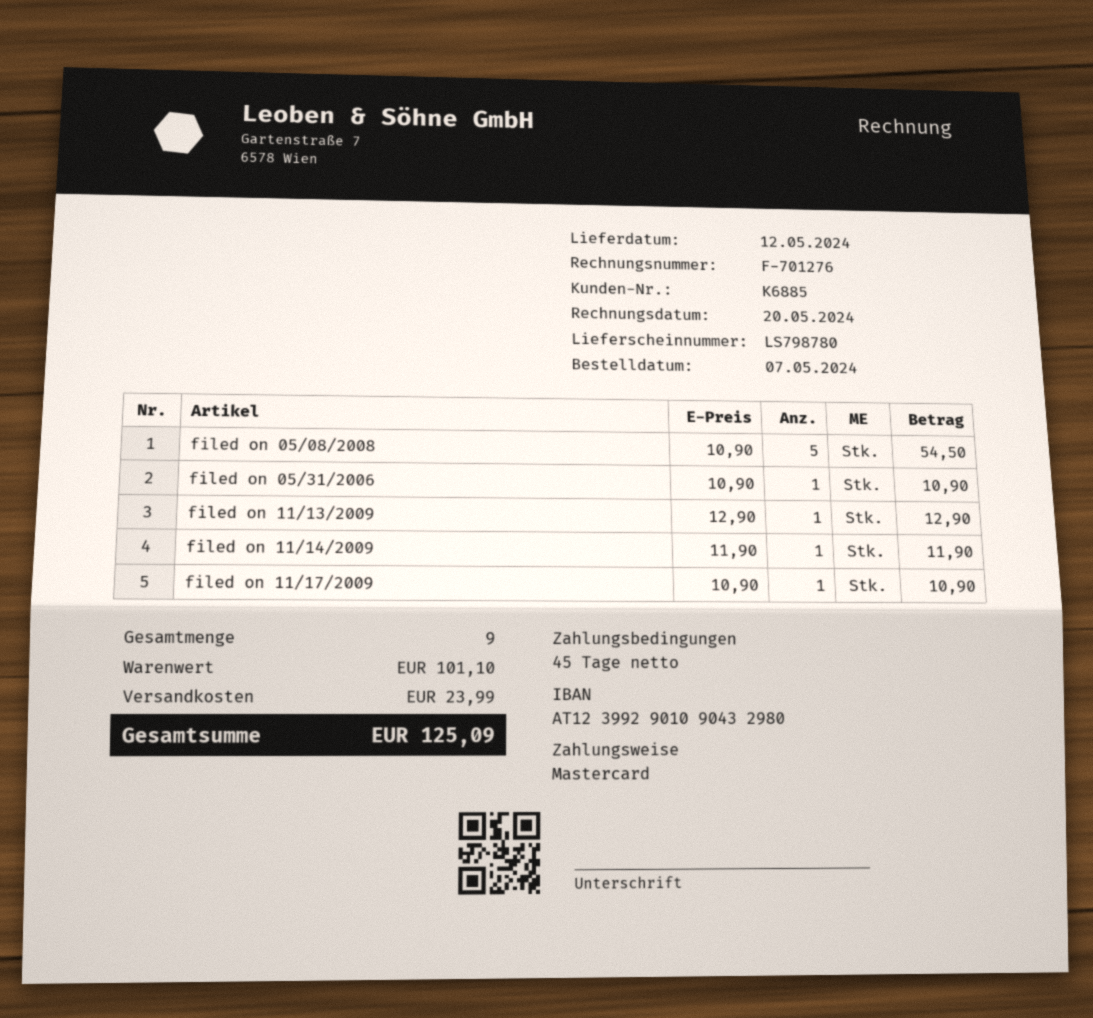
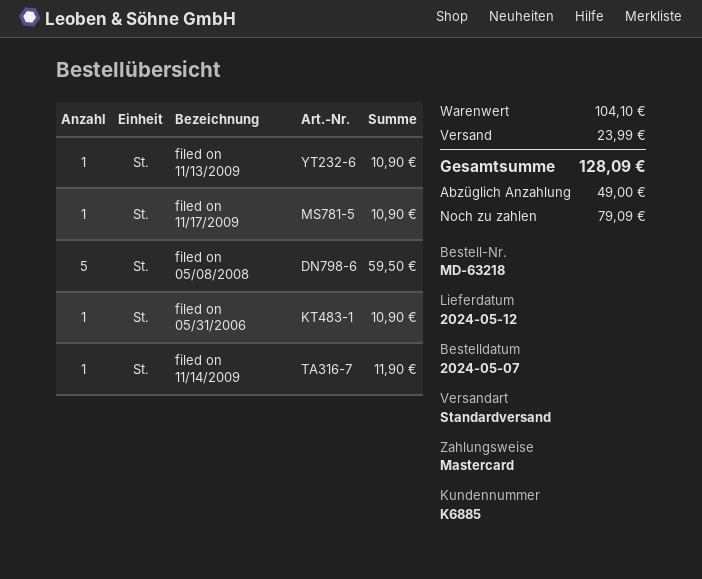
filed on 05/08/2008: 5 for 54.50 -> 5 for 59.50
filed on 11/13/2009: 1 for 12.90 -> 1 for 10.90
subtotal: 101.10 -> 104.10
total: 125.09 -> 128.09

